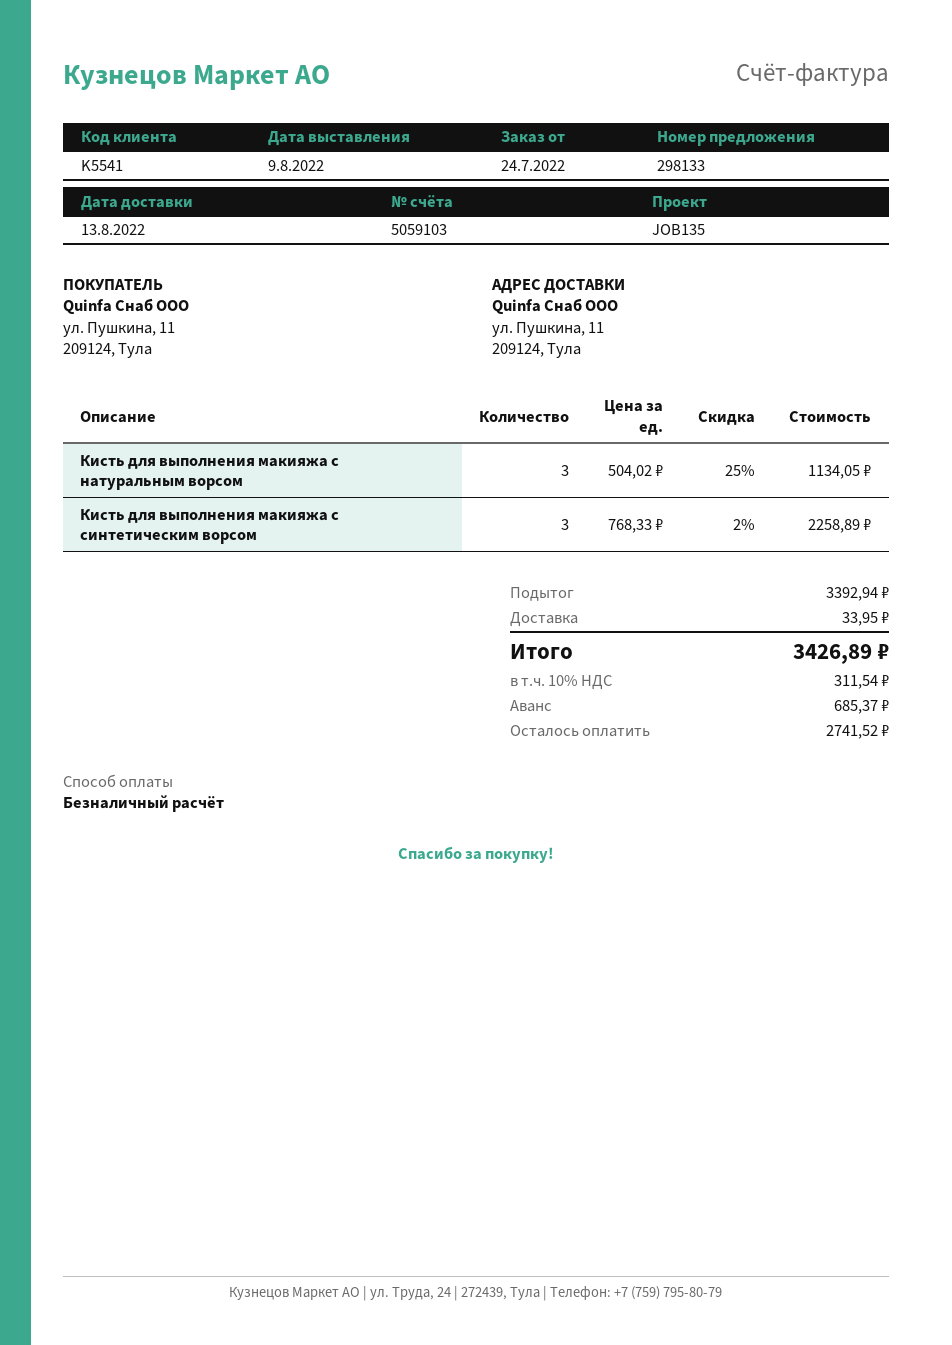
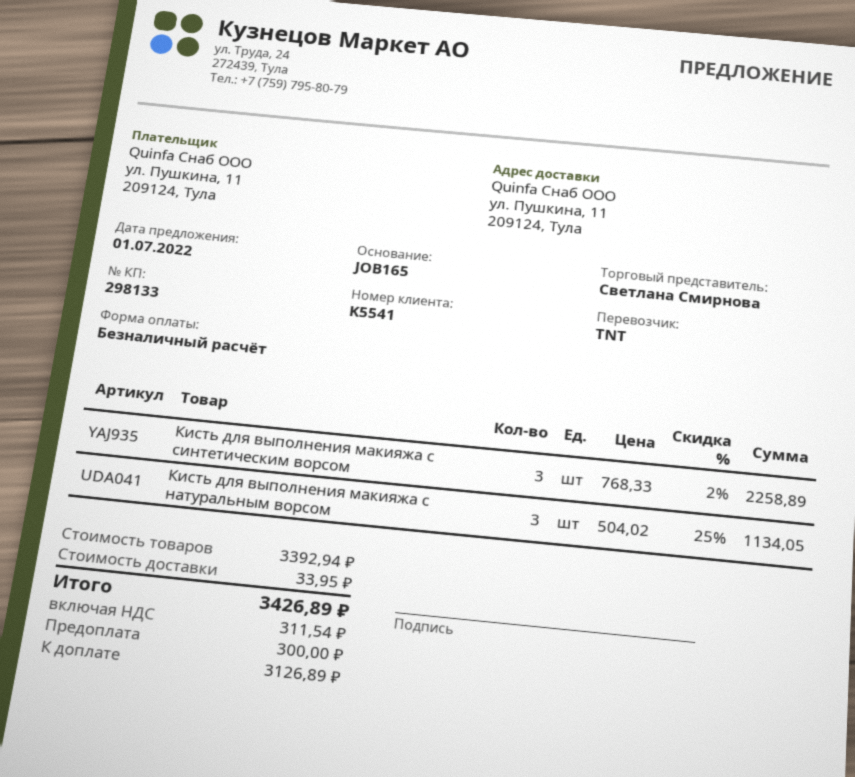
reference: JOB135 -> JOB165
deposit: 685.37 -> 300.00
balance: 2741.52 -> 3126.89

